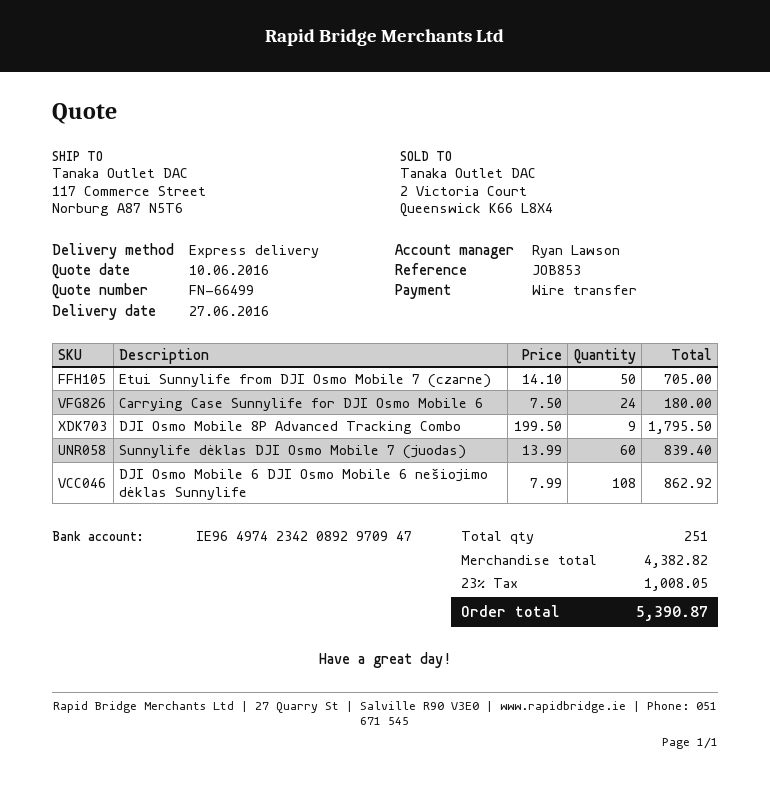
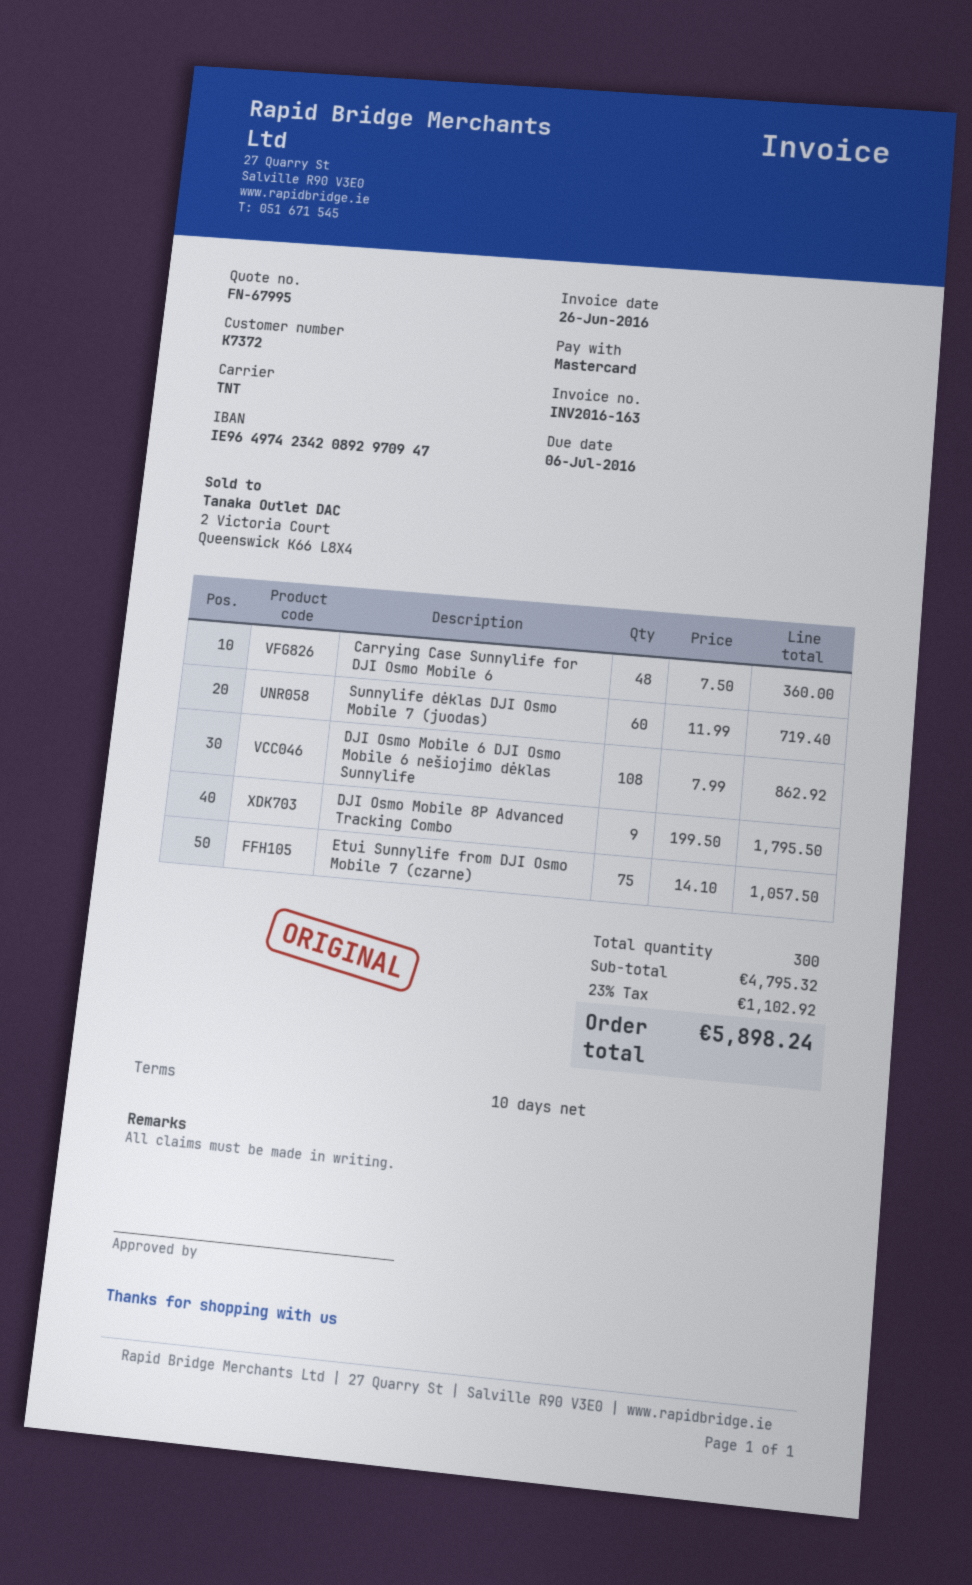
quote number: FN-66499 -> FN-67995
payment method: bank transfer -> Mastercard
shipping method: express -> TNT
Etui Sunnylife from DJI Osmo Mobile 7 (czarne): 50 x 14.10 = 705.00 -> 75 x 14.10 = 1057.50
Carrying Case Sunnylife for DJI Osmo Mobile 6: 24 x 7.50 = 180.00 -> 48 x 7.50 = 360.00
Sunnylife dėklas DJI Osmo Mobile 7 (juodas): 60 x 13.99 = 839.40 -> 60 x 11.99 = 719.40
total quantity: 251 -> 300
subtotal: 4382.82 -> 4795.32
tax: 23% = 1008.05 -> 23% = 1102.92
total: 5390.87 -> 5898.24

